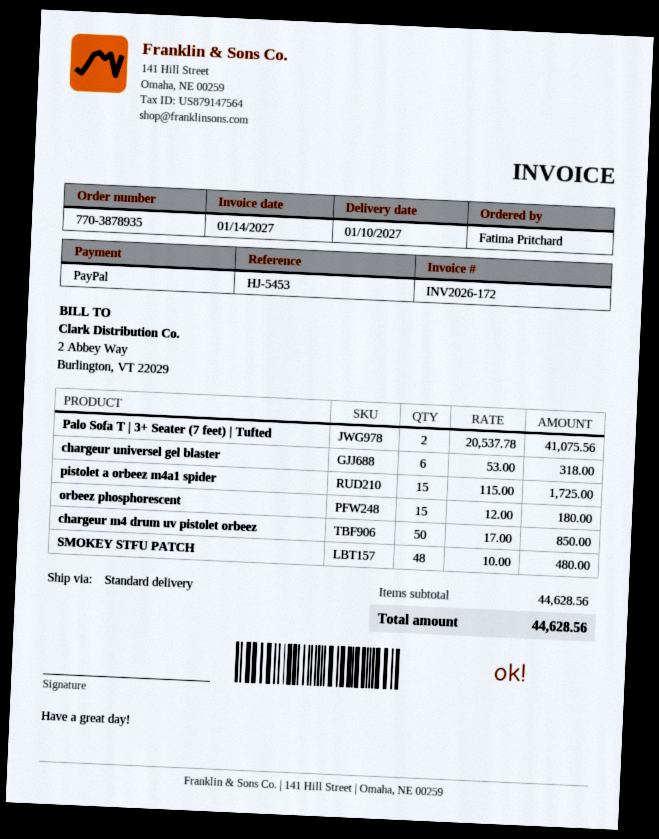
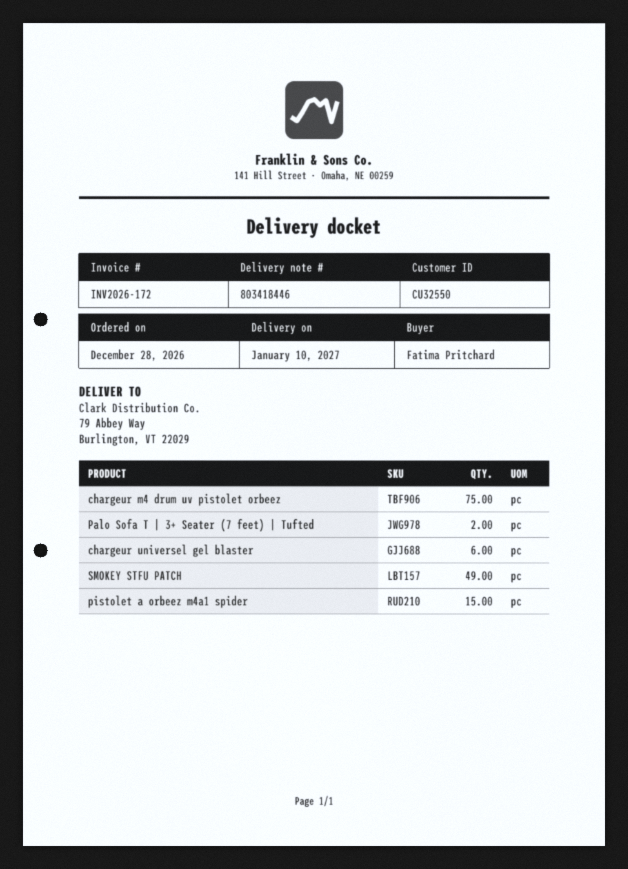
orbeez phosphorescent: 15 -> none
chargeur m4 drum uv pistolet orbeez: 50 -> 75
SMOKEY STFU PATCH: 48 -> 49

